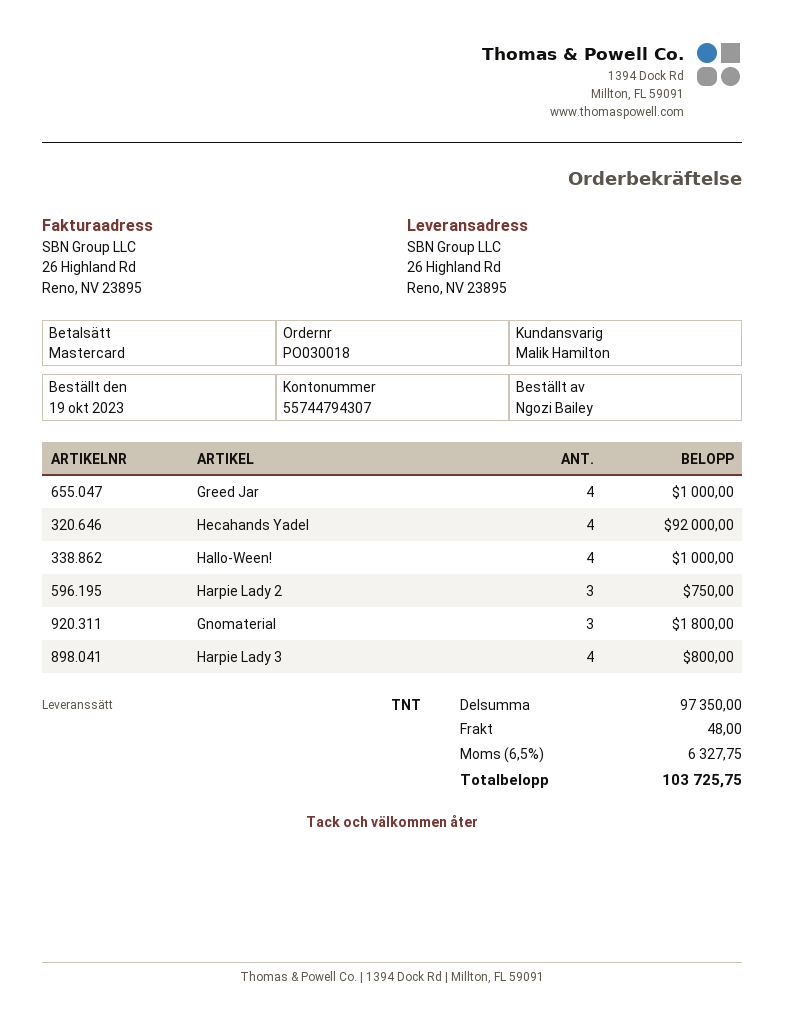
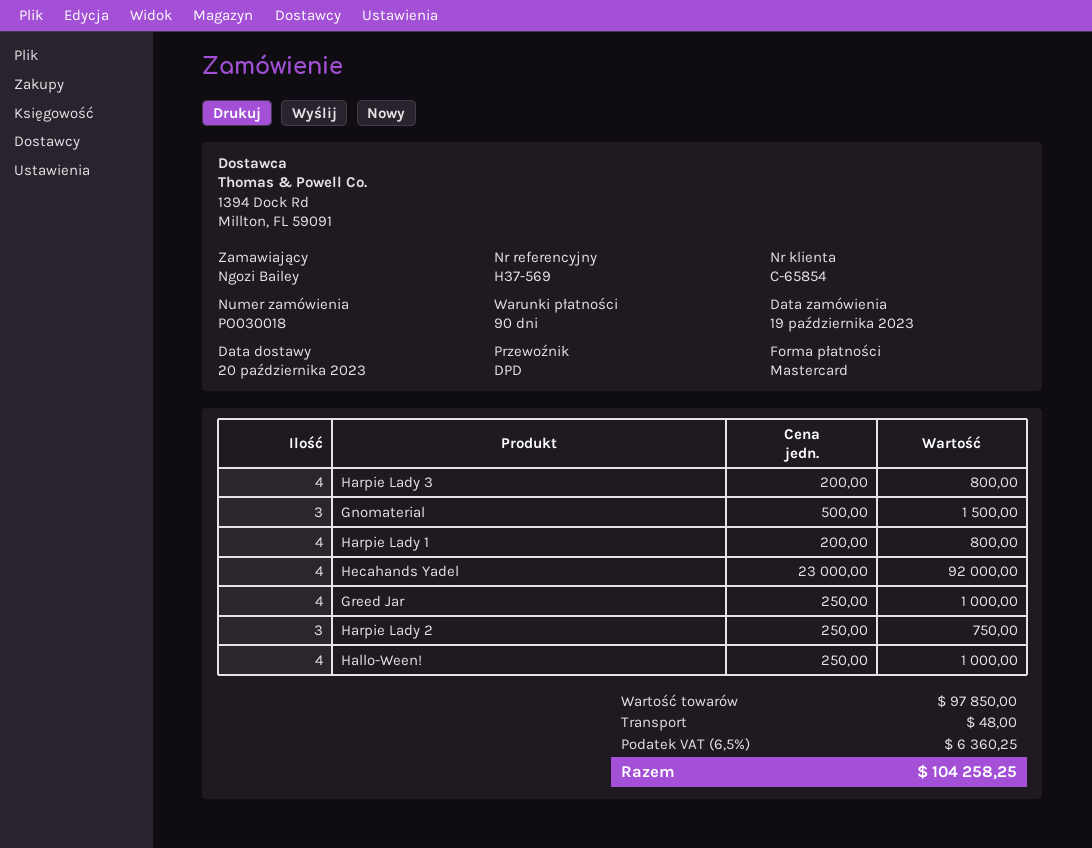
shipping method: TNT -> DPD
Gnomaterial: 3 for 1800.00 -> 3 for 1500.00
Harpie Lady 1: none -> 4 for 800.00
subtotal: 97350.00 -> 97850.00
tax: 6.5% = 6327.75 -> 6.5% = 6360.25
total: 103725.75 -> 104258.25

